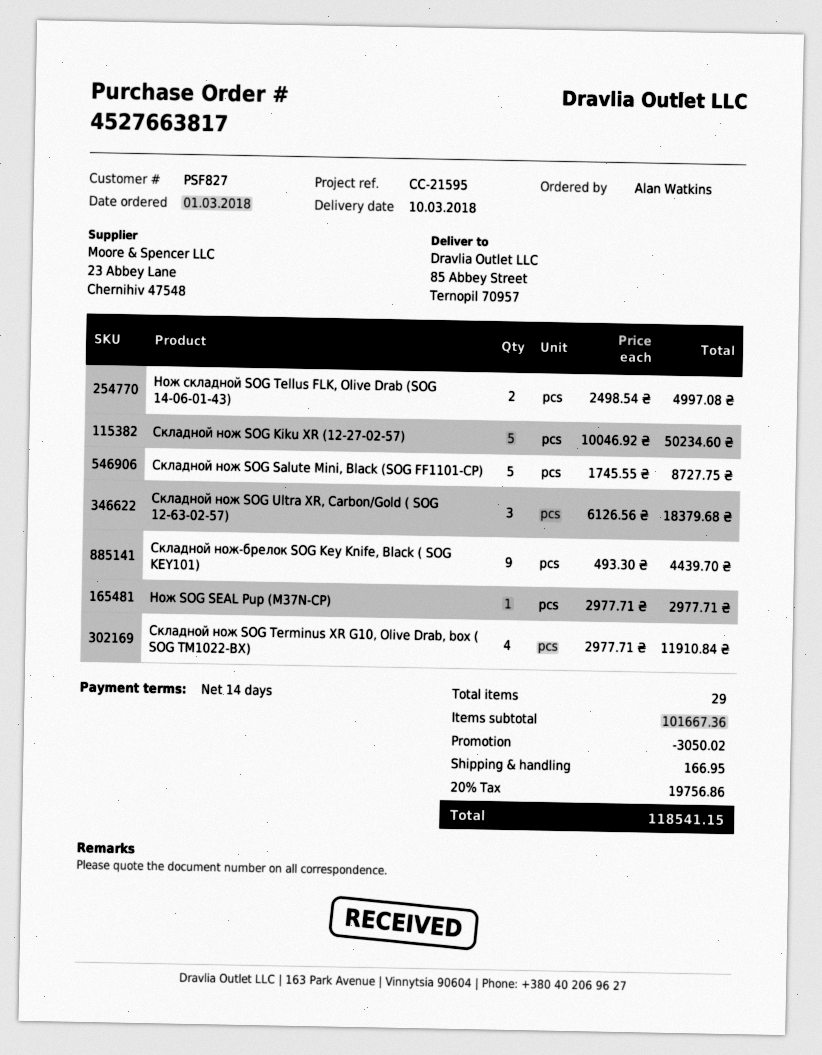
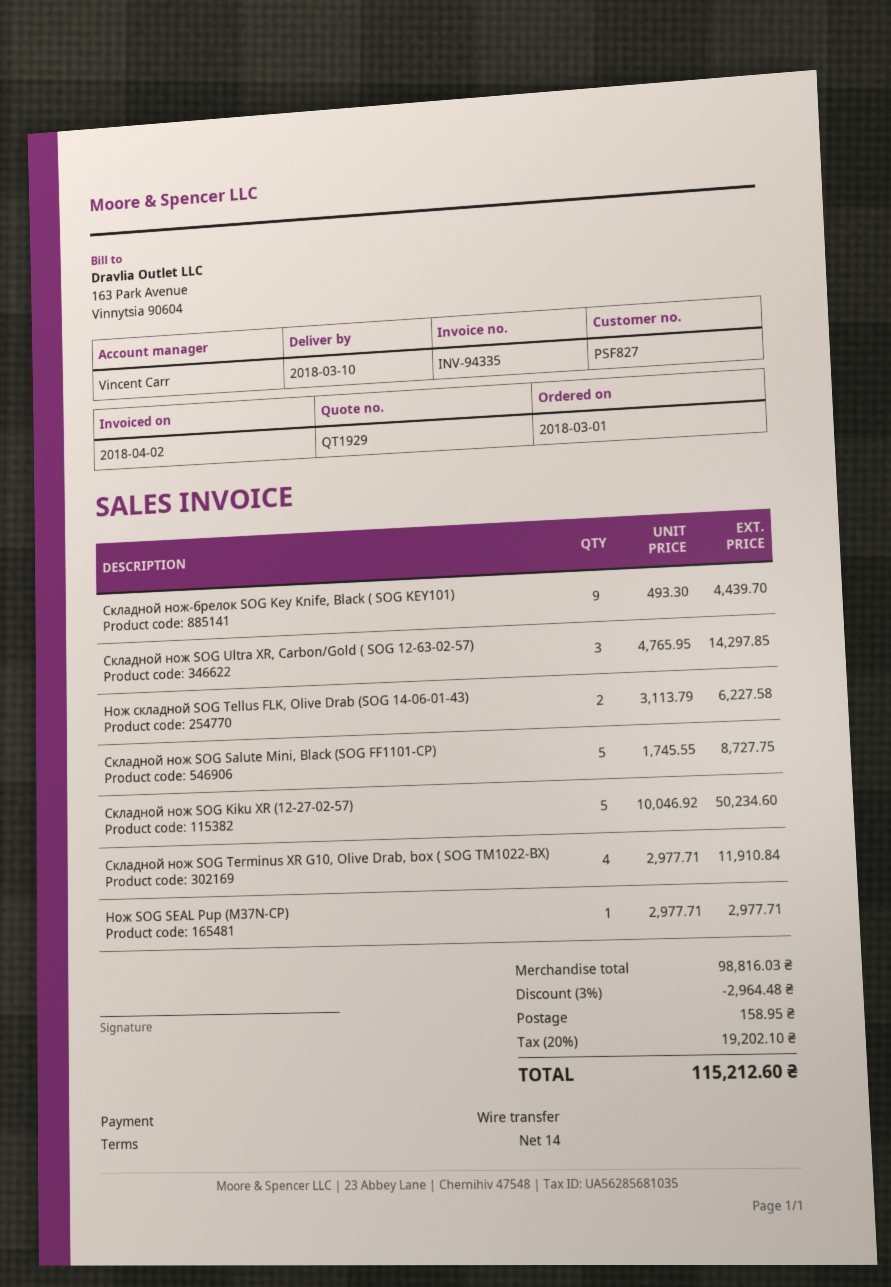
Нож складной SOG Tellus FLK, Olive Drab (SOG 14-06-01-43): 2 x 2498.54 = 4997.08 -> 2 x 3113.79 = 6227.58
Складной нож SOG Ultra XR, Carbon/Gold ( SOG 12-63-02-57): 3 x 6126.56 = 18379.68 -> 3 x 4765.95 = 14297.85
subtotal: 101667.36 -> 98816.03
discount: 3050.02 -> 2964.48
shipping: 166.95 -> 158.95
tax: 20% = 19756.86 -> 20% = 19202.10
total: 118541.15 -> 115212.60

